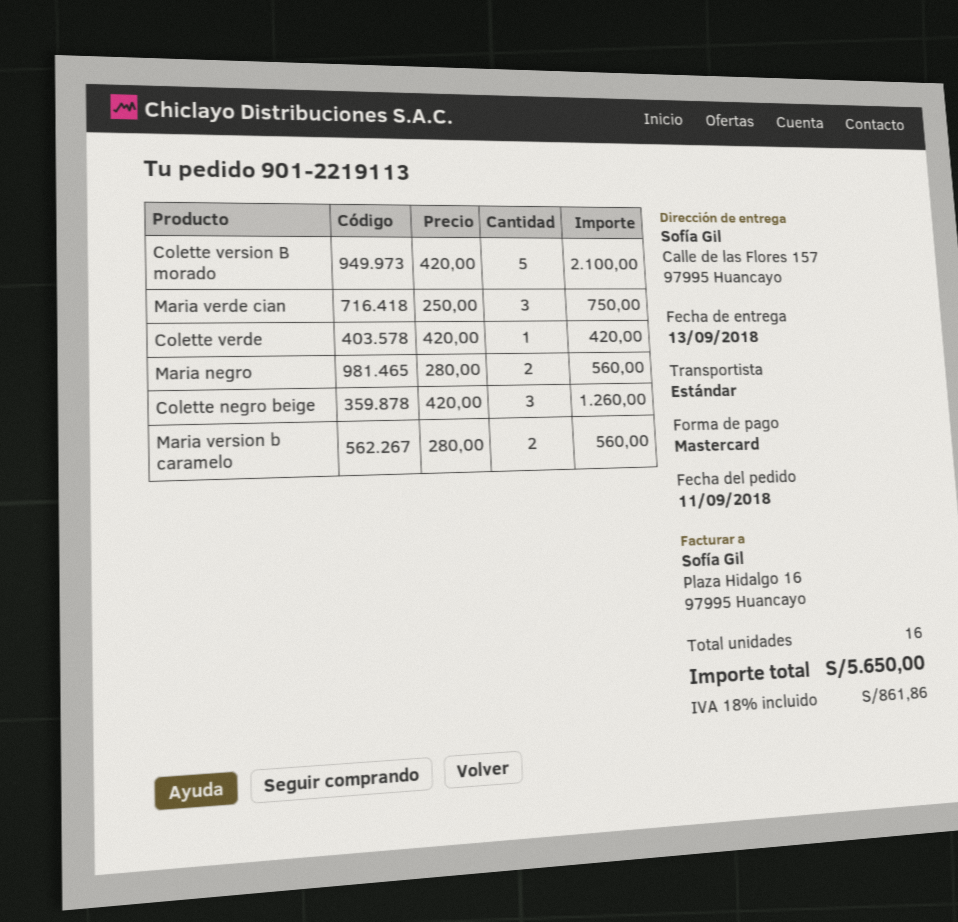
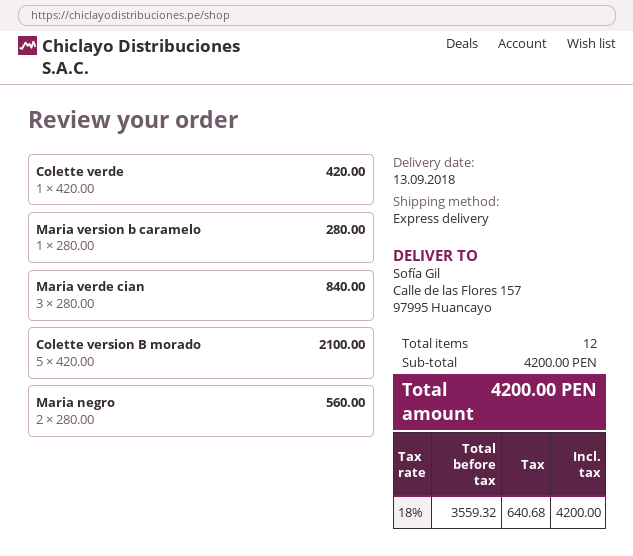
shipping method: standard -> express
Maria verde cian: 3 x 250.00 = 750.00 -> 3 x 280.00 = 840.00
Colette negro beige: 3 x 420.00 = 1260.00 -> none
Maria version b caramelo: 2 x 280.00 = 560.00 -> 1 x 280.00 = 280.00
total quantity: 16 -> 12
tax: 18% = 861.86 -> 18% = 640.68
total: 5650.00 -> 4200.00

